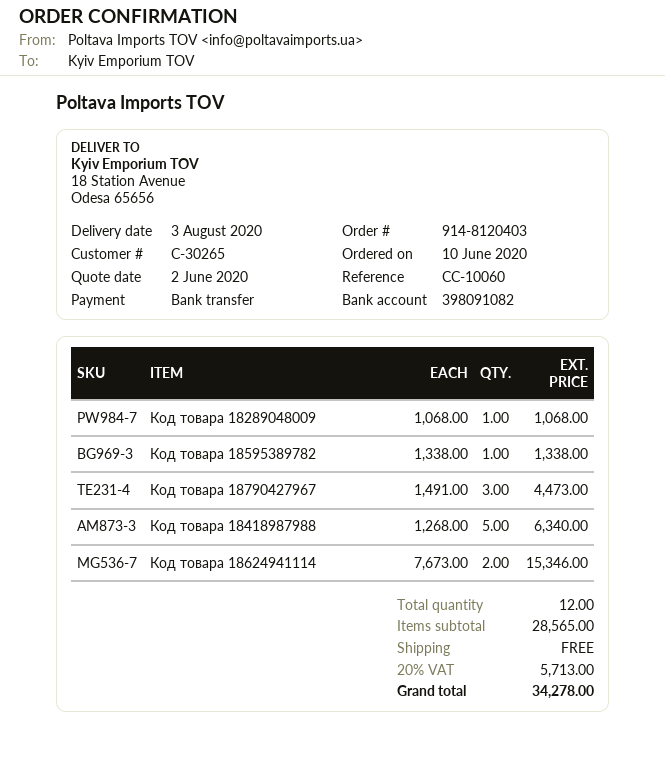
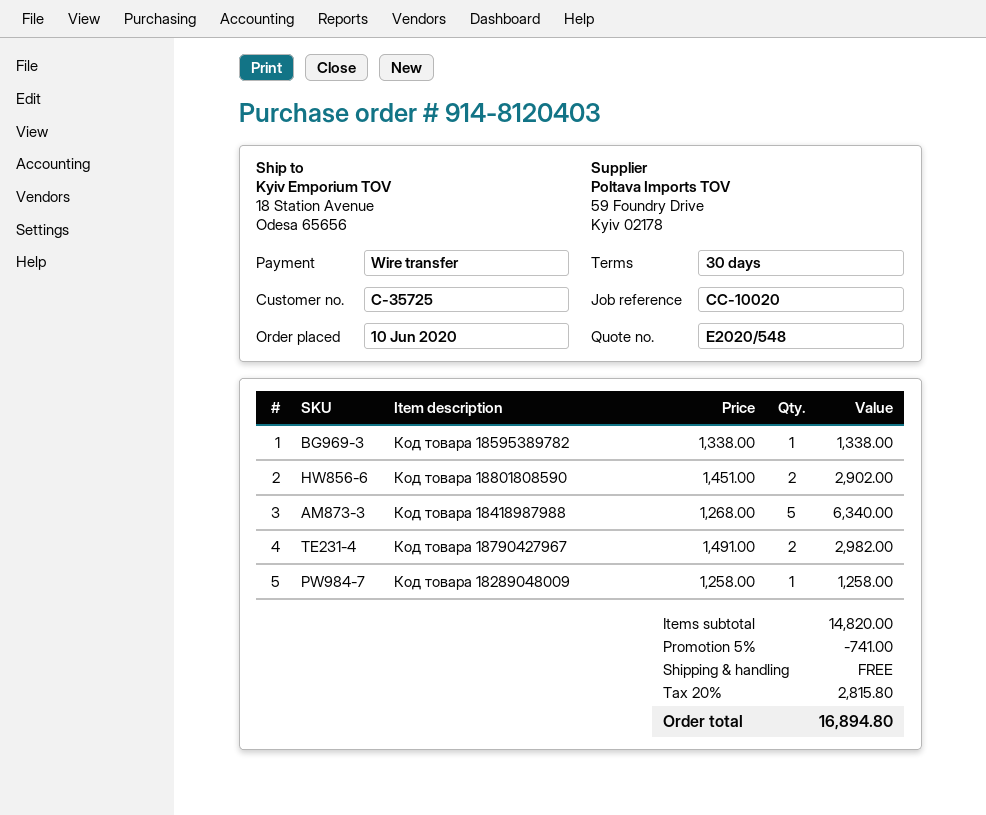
customer number: C-30265 -> C-35725
reference: CC-10060 -> CC-10020
Код товара 18289048009: 1 x 1068.00 = 1068.00 -> 1 x 1258.00 = 1258.00
Код товара 18790427967: 3 x 1491.00 = 4473.00 -> 2 x 1491.00 = 2982.00
Код товара 18624941114: 2 x 7673.00 = 15346.00 -> none
Код товара 18801808590: none -> 2 x 1451.00 = 2902.00
subtotal: 28565.00 -> 14820.00
discount: none -> 5% = 741.00
tax: 20% = 5713.00 -> 20% = 2815.80
total: 34278.00 -> 16894.80

